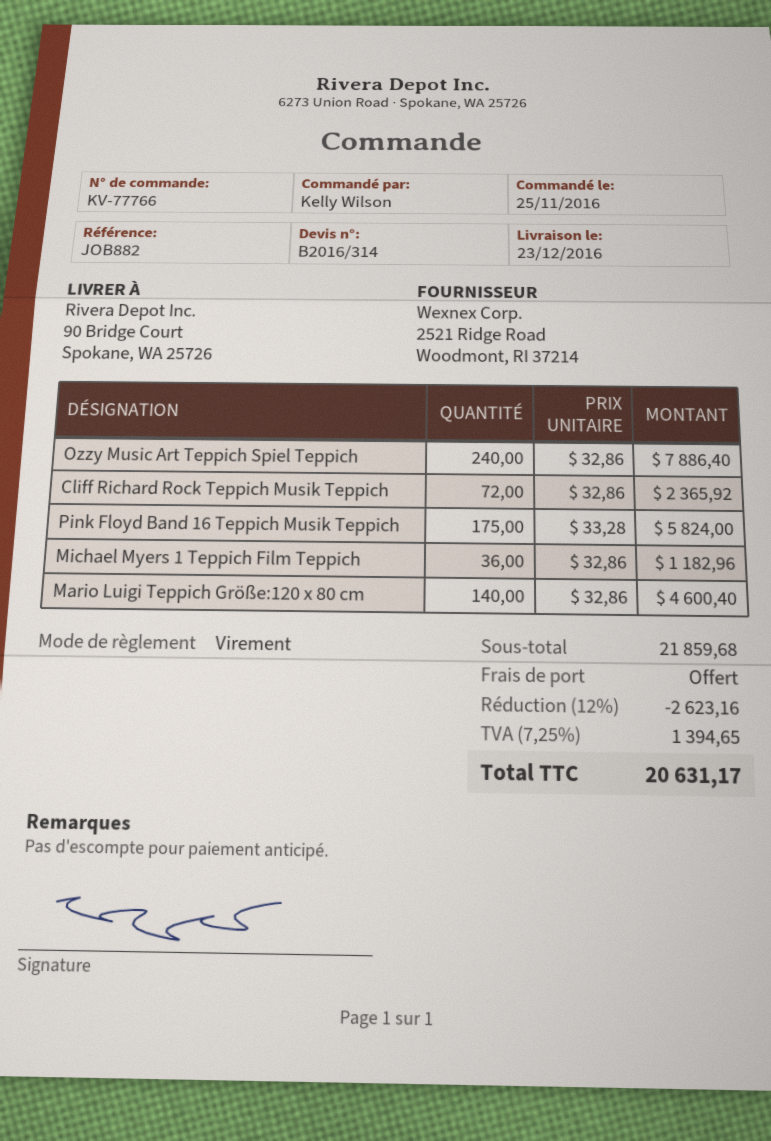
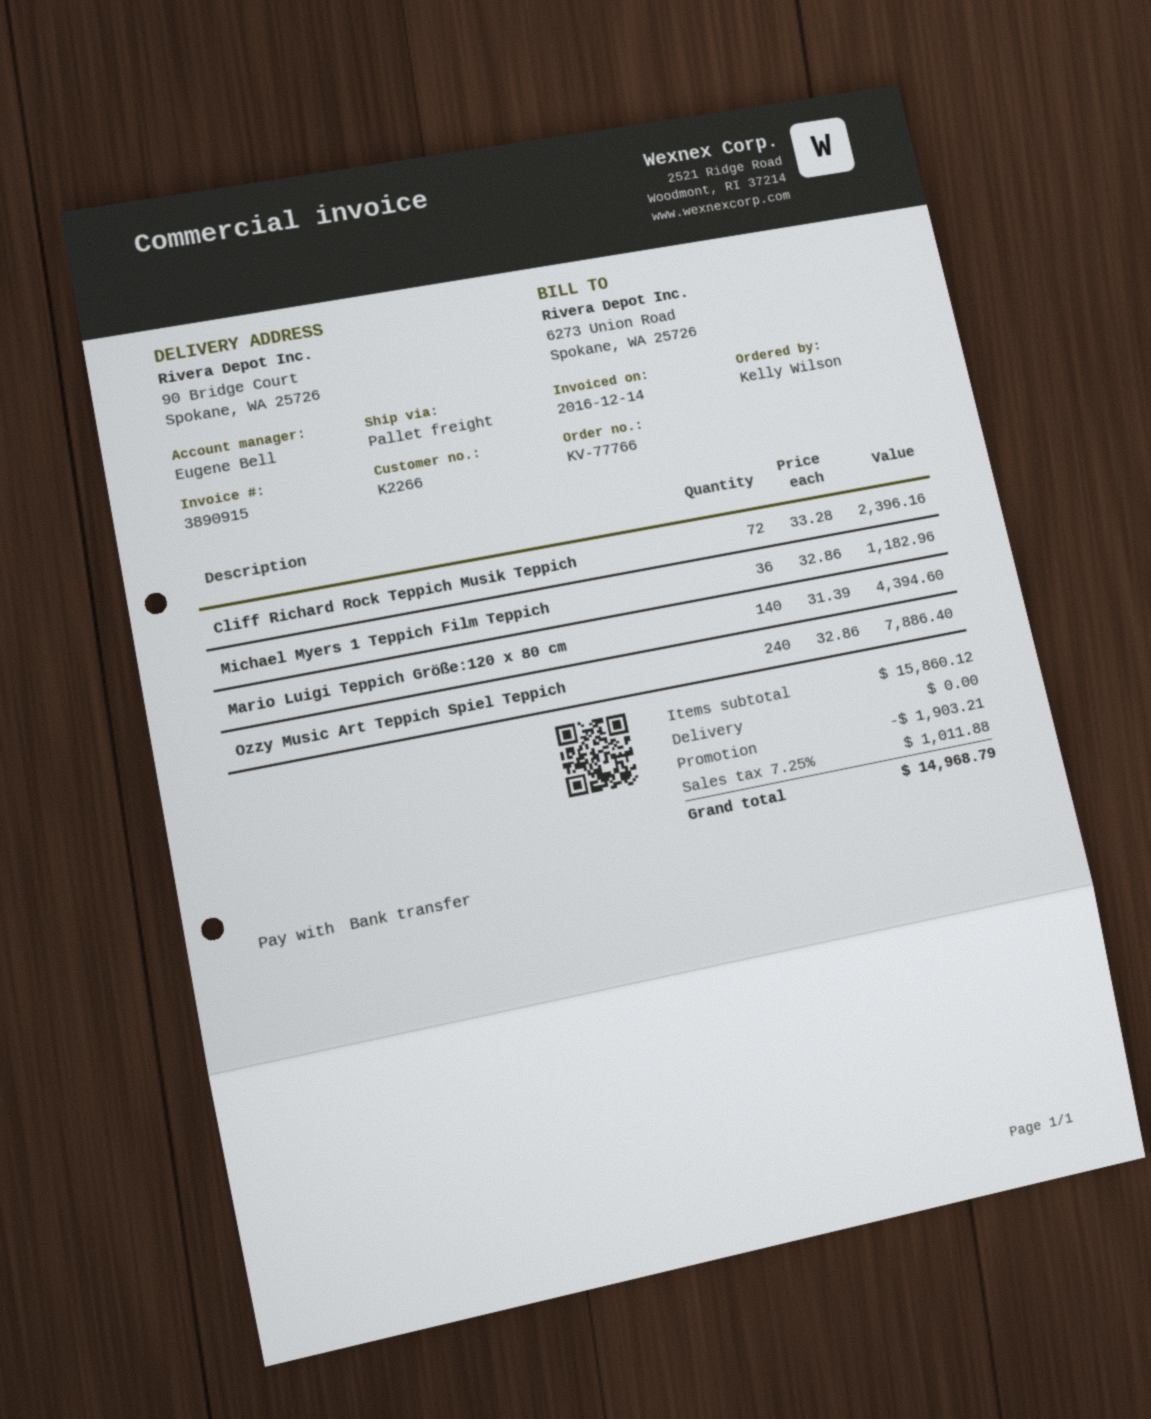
Cliff Richard Rock Teppich Musik Teppich: 72 x 32.86 = 2365.92 -> 72 x 33.28 = 2396.16
Pink Floyd Band 16 Teppich Musik Teppich: 175 x 33.28 = 5824.00 -> none
Mario Luigi Teppich Größe:120 x 80 cm: 140 x 32.86 = 4600.40 -> 140 x 31.39 = 4394.60
subtotal: 21859.68 -> 15860.12
discount: 2623.16 -> 1903.21
tax: 7.25% = 1394.65 -> 7.25% = 1011.88
total: 20631.17 -> 14968.79

